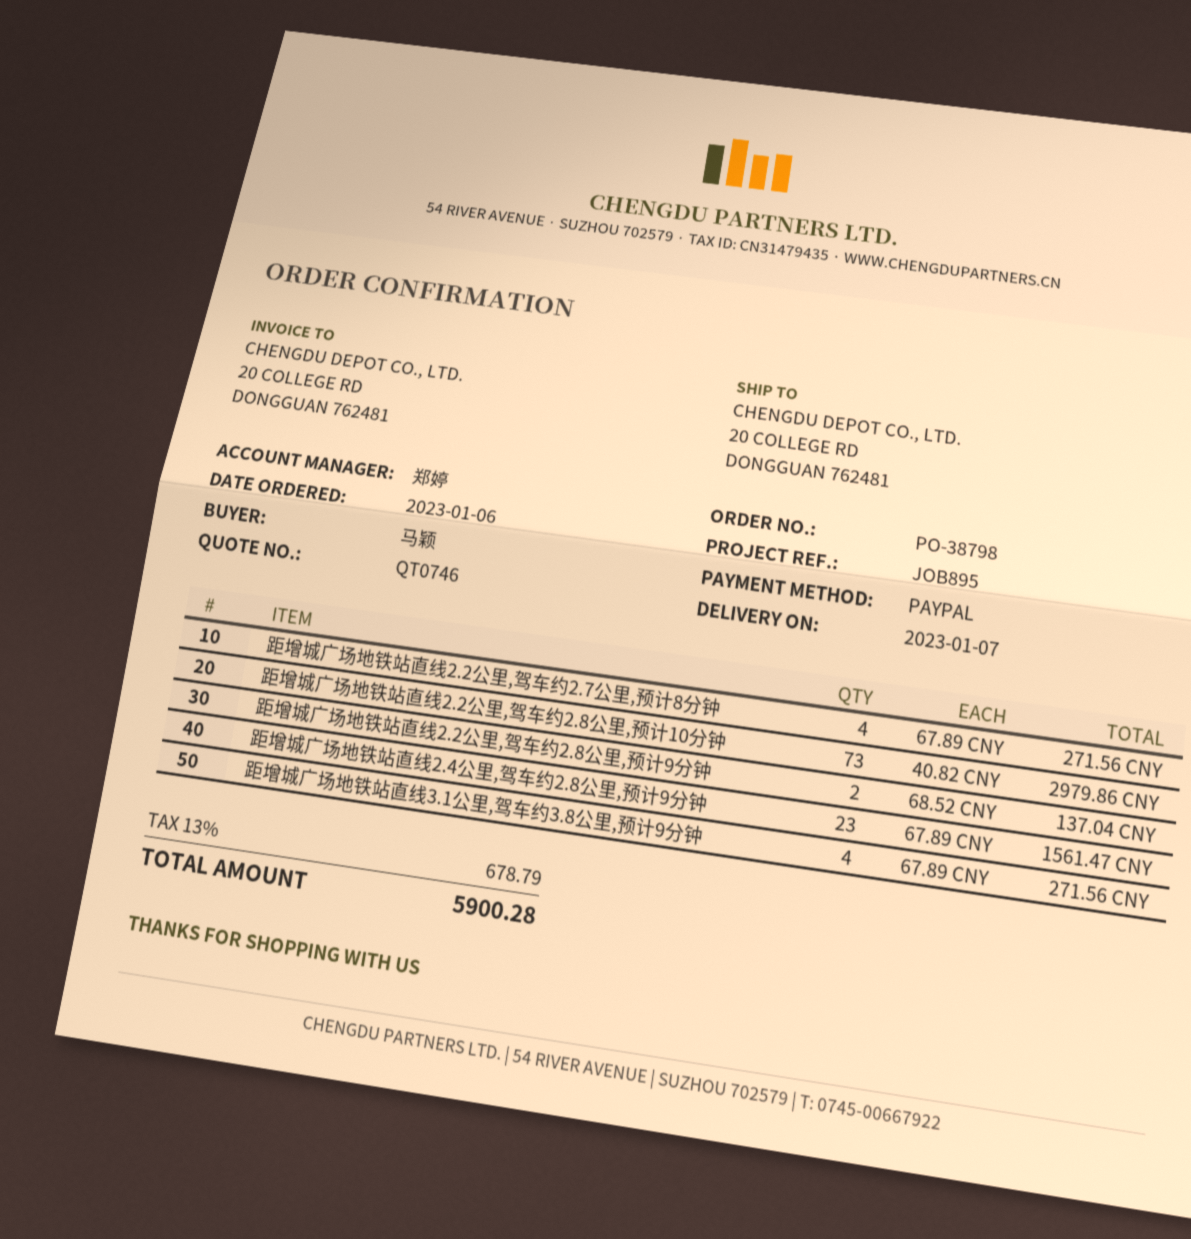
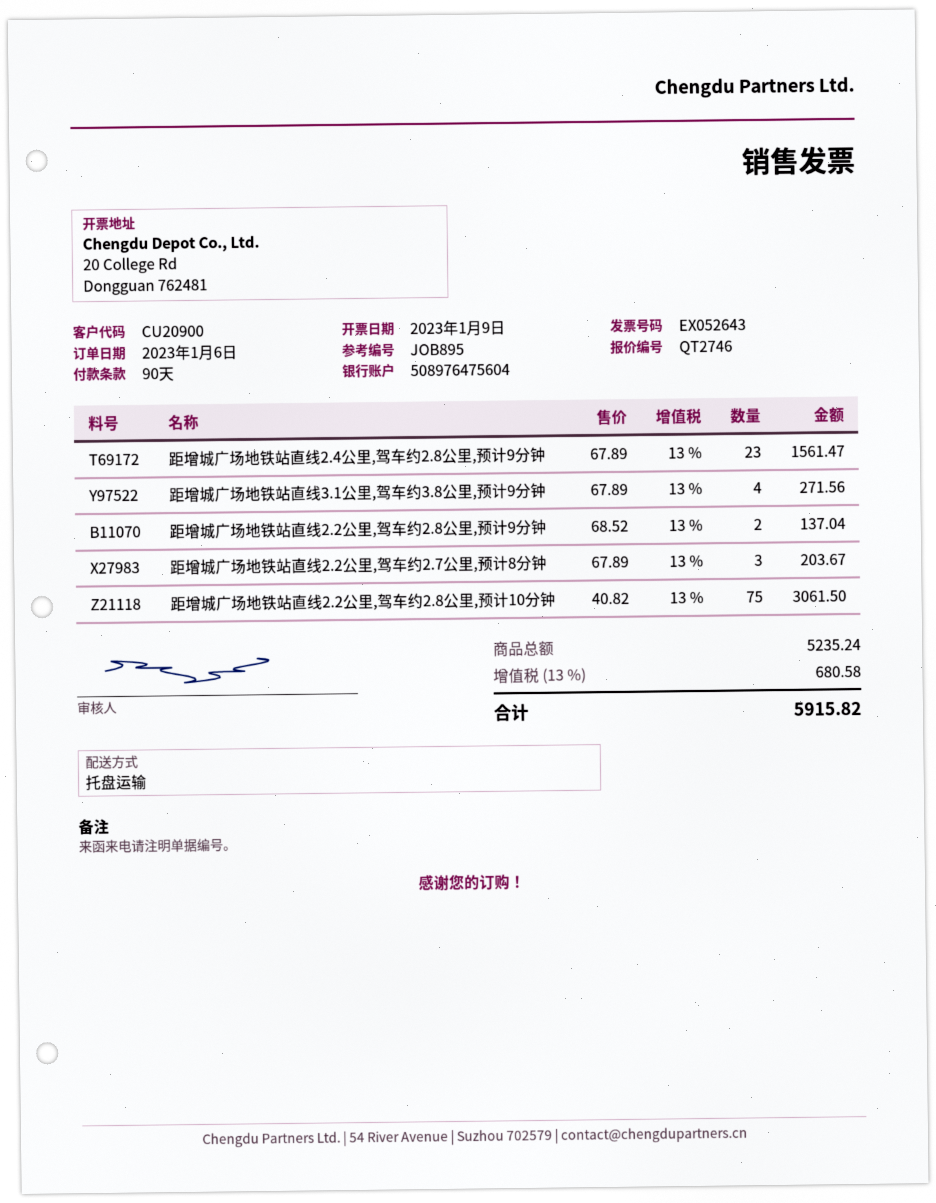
quote number: QT0746 -> QT2746
距增城广场地铁站直线2.2公里,驾车约2.7公里,预计8分钟: 4 x 67.89 = 271.56 -> 3 x 67.89 = 203.67
距增城广场地铁站直线2.2公里,驾车约2.8公里,预计10分钟: 73 x 40.82 = 2979.86 -> 75 x 40.82 = 3061.50
tax: 13% = 678.79 -> 13% = 680.58
total: 5900.28 -> 5915.82

